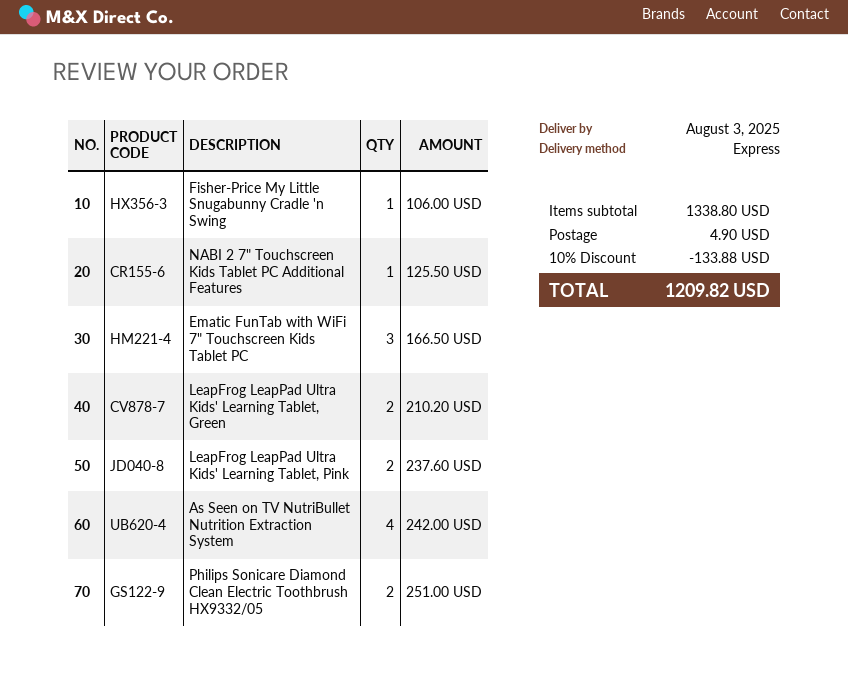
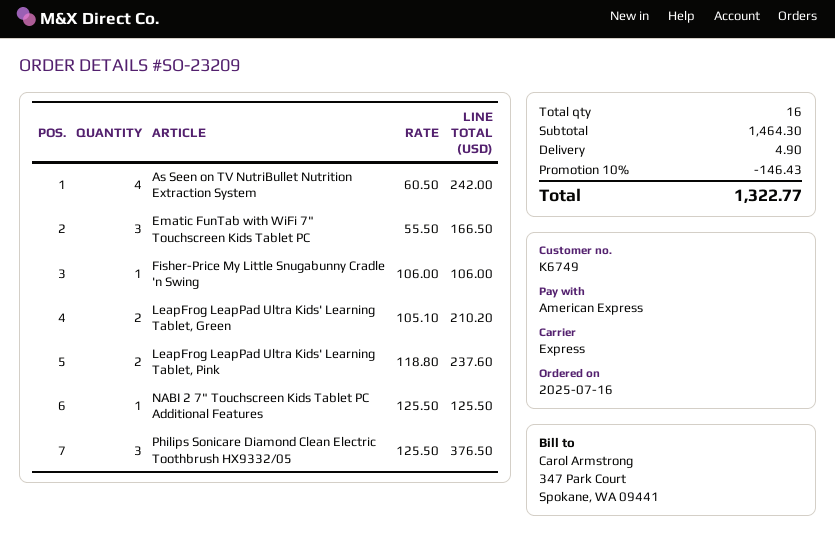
Philips Sonicare Diamond Clean Electric Toothbrush HX9332/05: 2 for 251.00 -> 3 for 376.50
subtotal: 1338.80 -> 1464.30
discount: 10% = 133.88 -> 10% = 146.43
total: 1209.82 -> 1322.77

